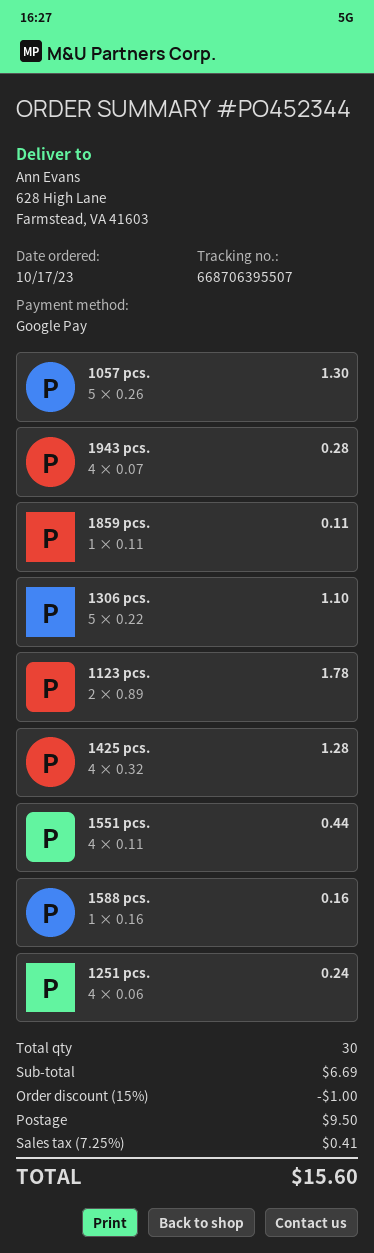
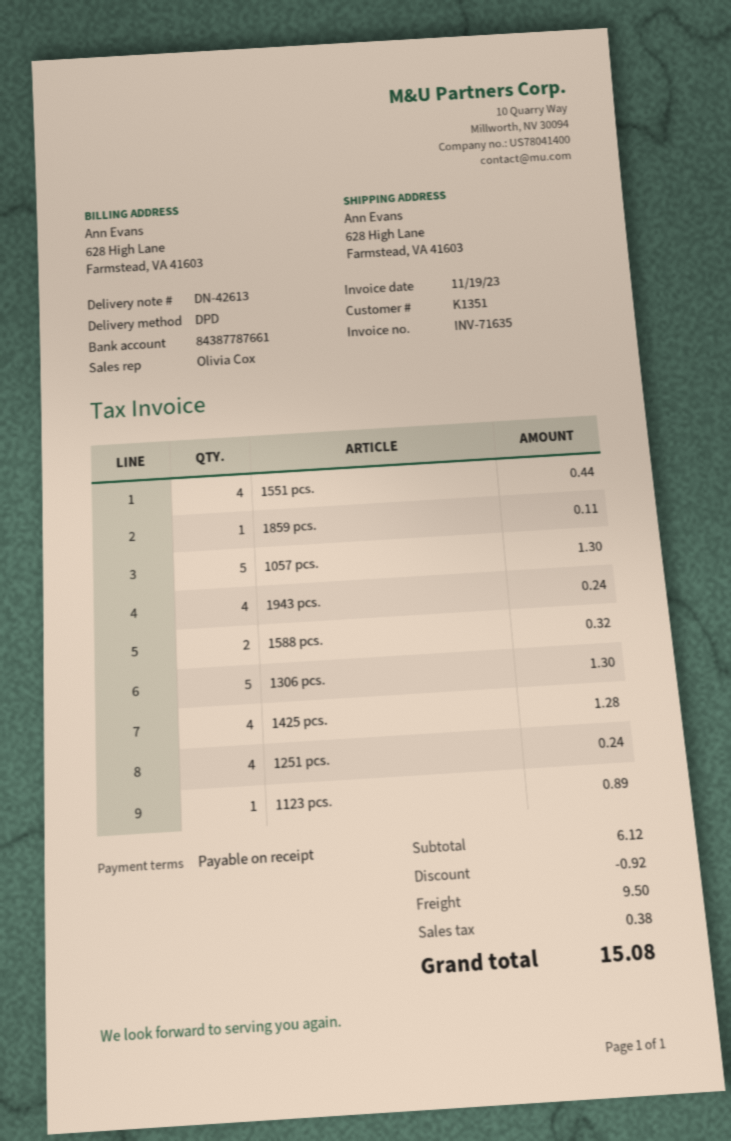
1943 pcs.: 4 for 0.28 -> 4 for 0.24
1306 pcs.: 5 for 1.10 -> 5 for 1.30
1123 pcs.: 2 for 1.78 -> 1 for 0.89
1588 pcs.: 1 for 0.16 -> 2 for 0.32
subtotal: 6.69 -> 6.12
discount: 1.00 -> 0.92
tax: 0.41 -> 0.38
total: 15.60 -> 15.08

